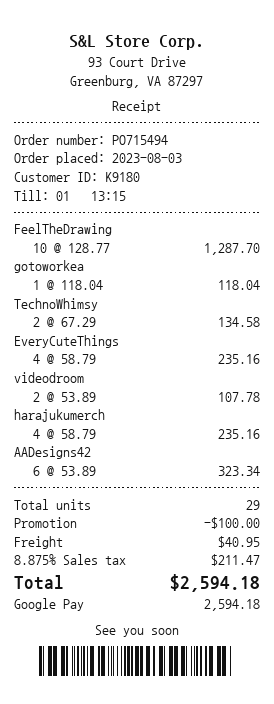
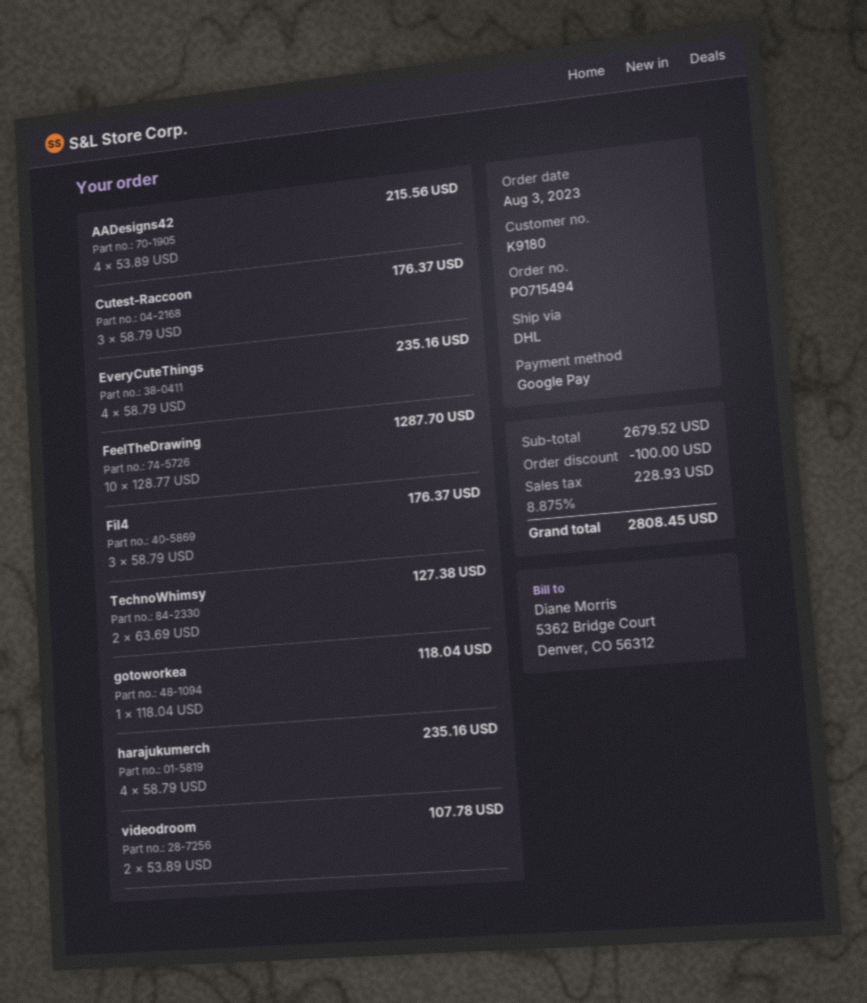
TechnoWhimsy: 2 x 67.29 = 134.58 -> 2 x 63.69 = 127.38
AADesigns42: 6 x 53.89 = 323.34 -> 4 x 53.89 = 215.56
Cutest-Raccoon: none -> 3 x 58.79 = 176.37
Fil4: none -> 3 x 58.79 = 176.37
shipping: 40.95 -> none
tax: 8.875% = 211.47 -> 8.875% = 228.93
total: 2594.18 -> 2808.45

